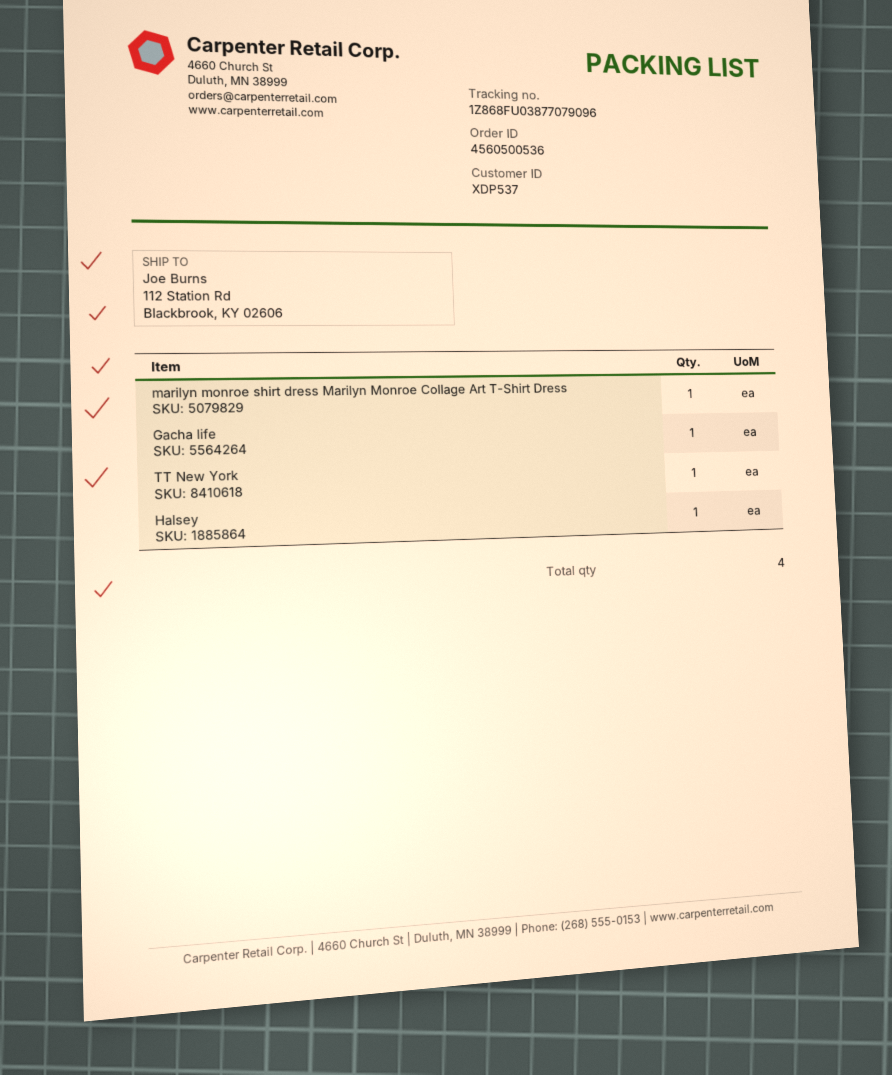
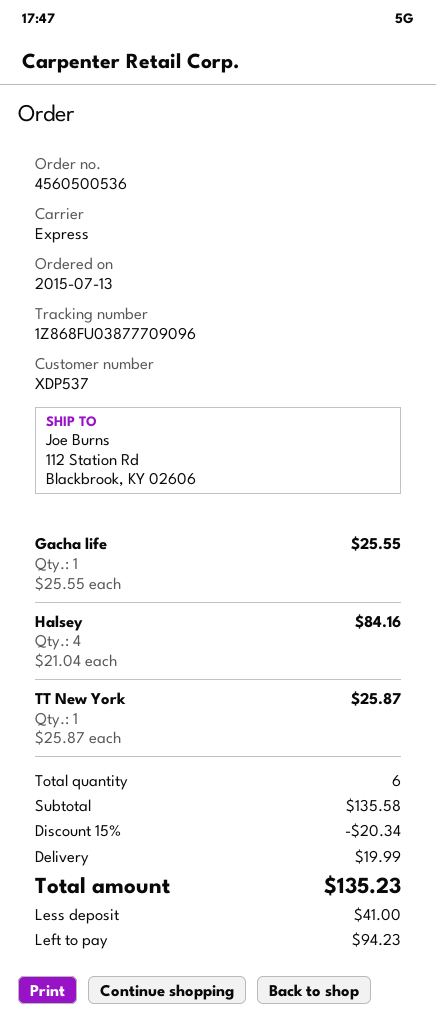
tracking number: 1Z868FU03877079096 -> 1Z868FU03877709096
marilyn monroe shirt dress Marilyn Monroe Collage Art T-Shirt Dress: 1 -> none
Halsey: 1 -> 4
total quantity: 4 -> 6

